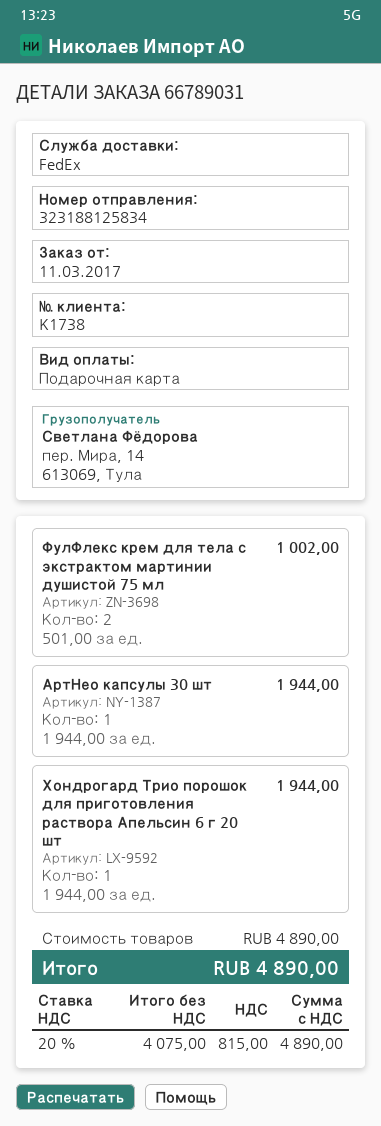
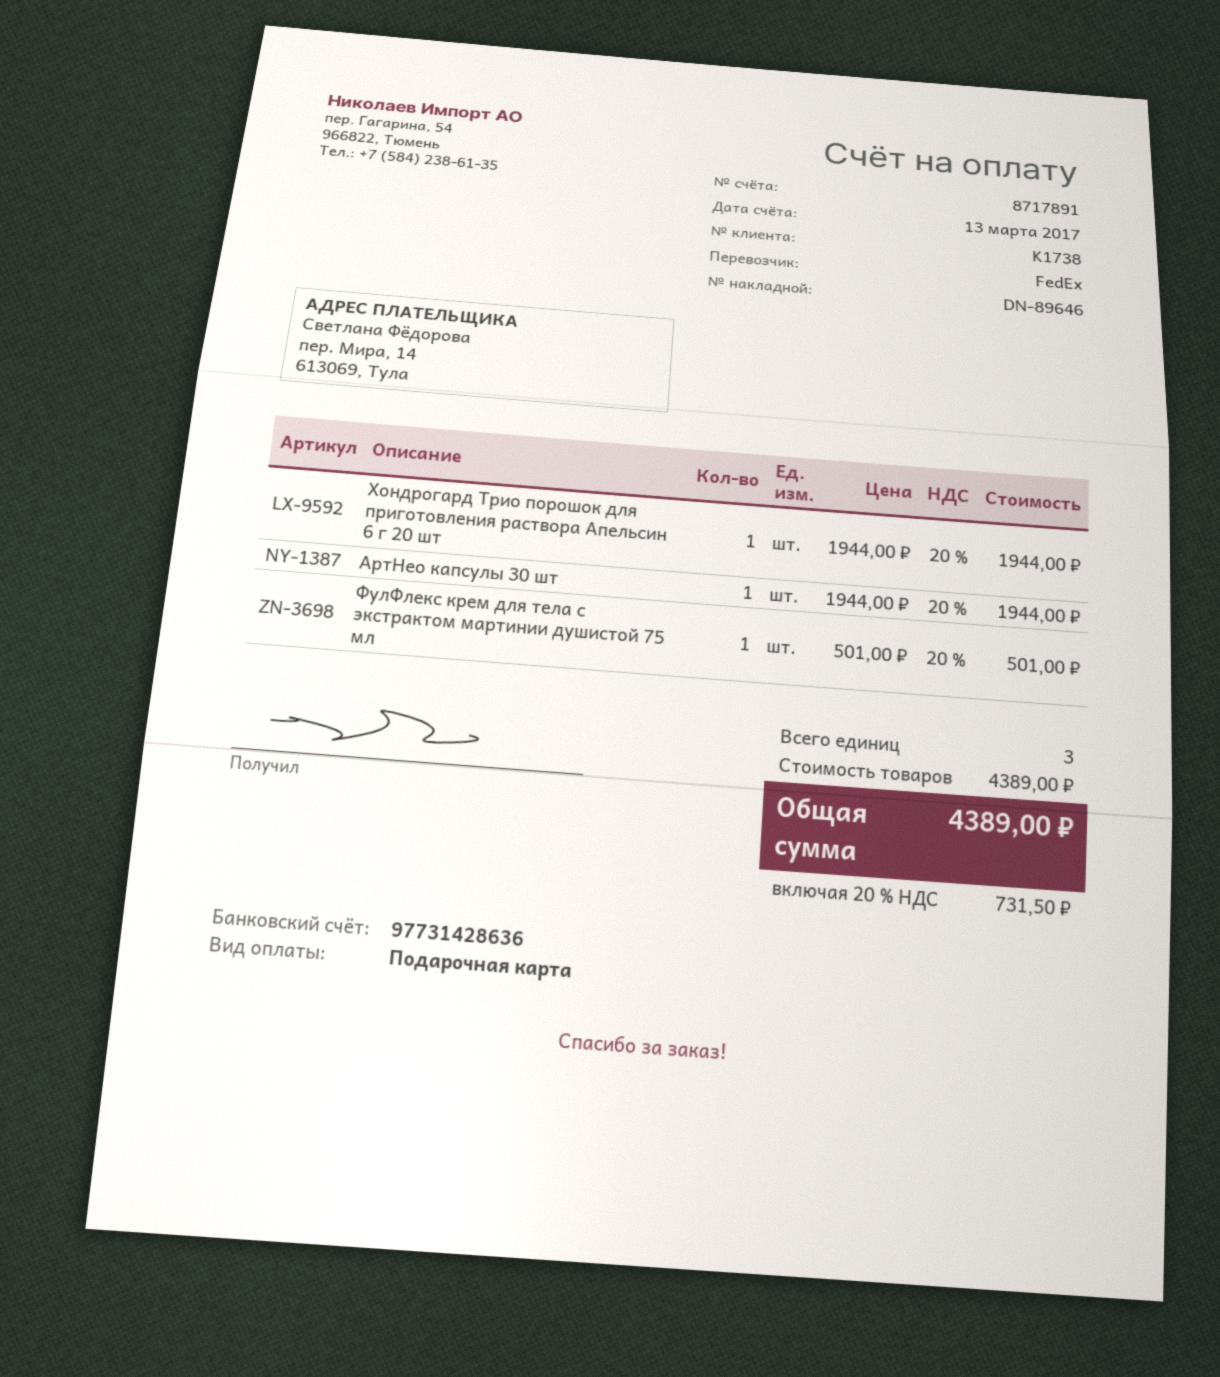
ФулФлекс крем для тела с экстрактом мартинии душистой 75 мл: 2 x 501.00 = 1002.00 -> 1 x 501.00 = 501.00
subtotal: 4890.00 -> 4389.00
tax: 20% = 815.00 -> 20% = 731.50
total: 4890.00 -> 4389.00

